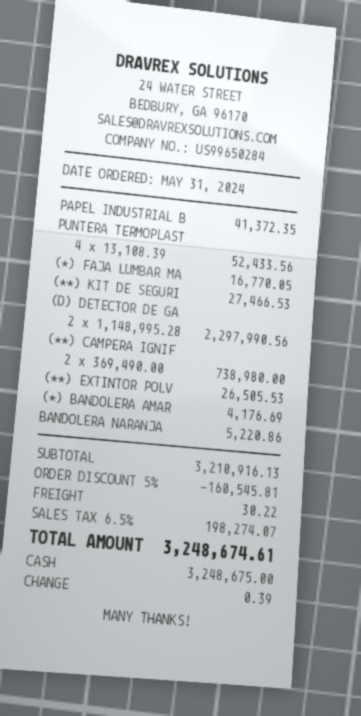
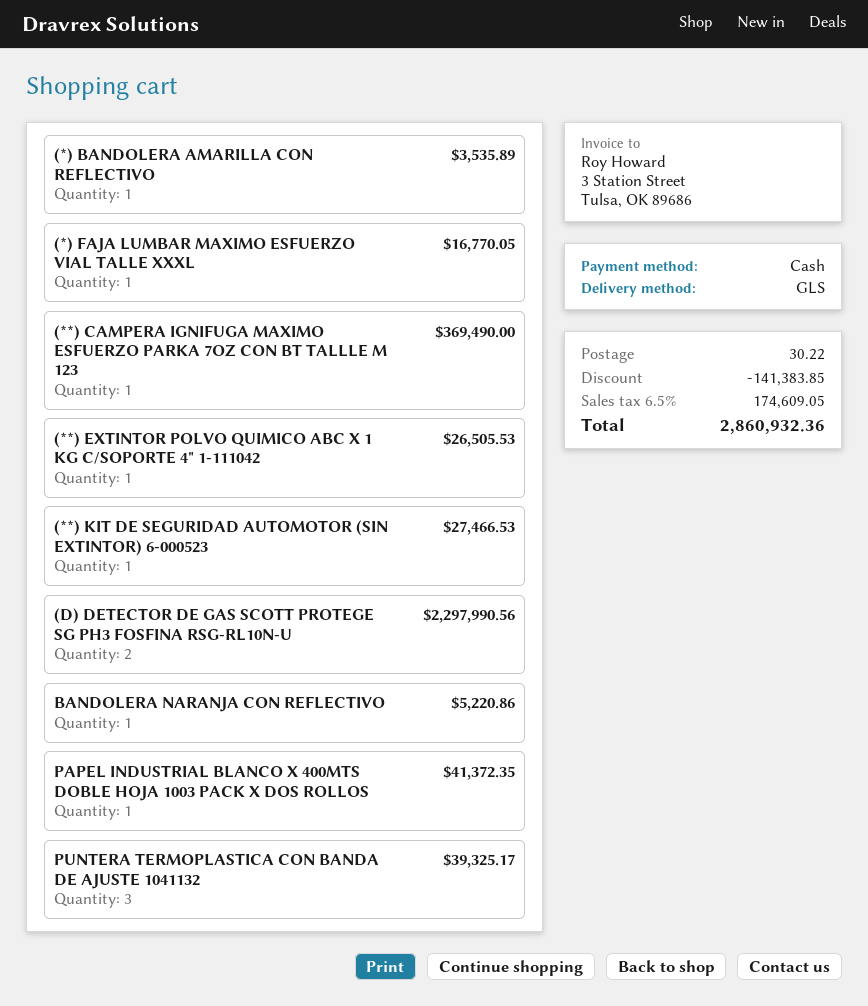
PUNTERA TERMOPLAST: 4 for 52433.56 -> 3 for 39325.17
(**) CAMPERA IGNIF: 2 for 738980.00 -> 1 for 369490.00
(*) BANDOLERA AMAR: 1 for 4176.69 -> 1 for 3535.89
discount: 160545.81 -> 141383.85
tax: 6.5% = 198274.07 -> 6.5% = 174609.05
total: 3248674.61 -> 2860932.36

